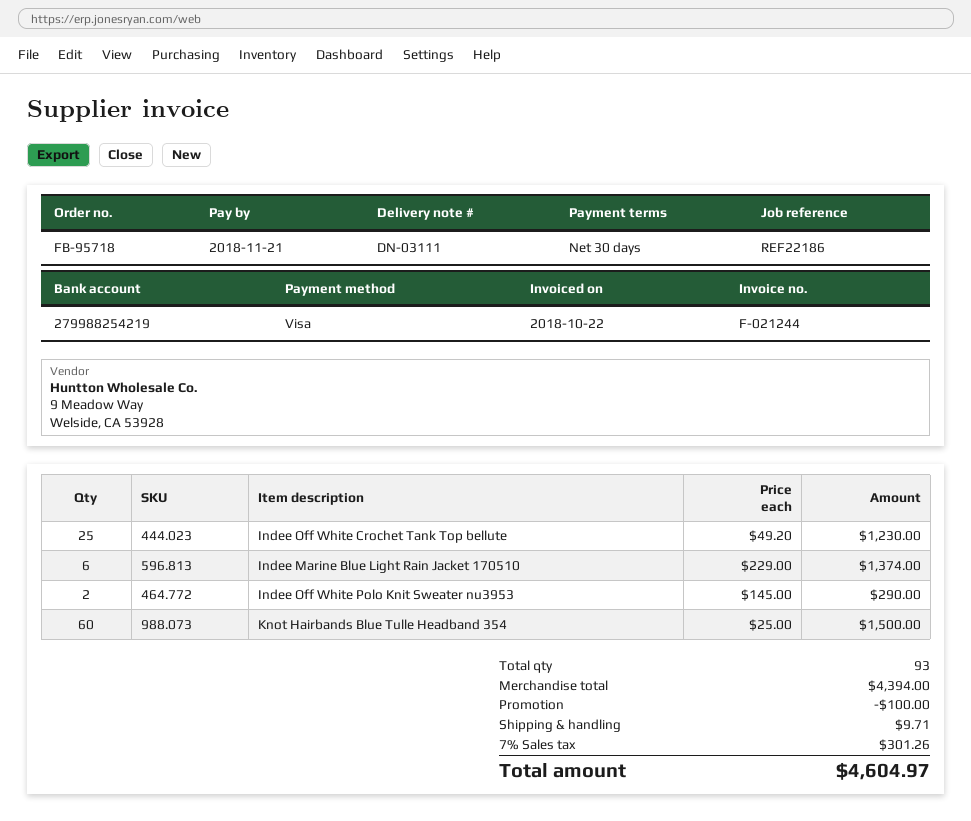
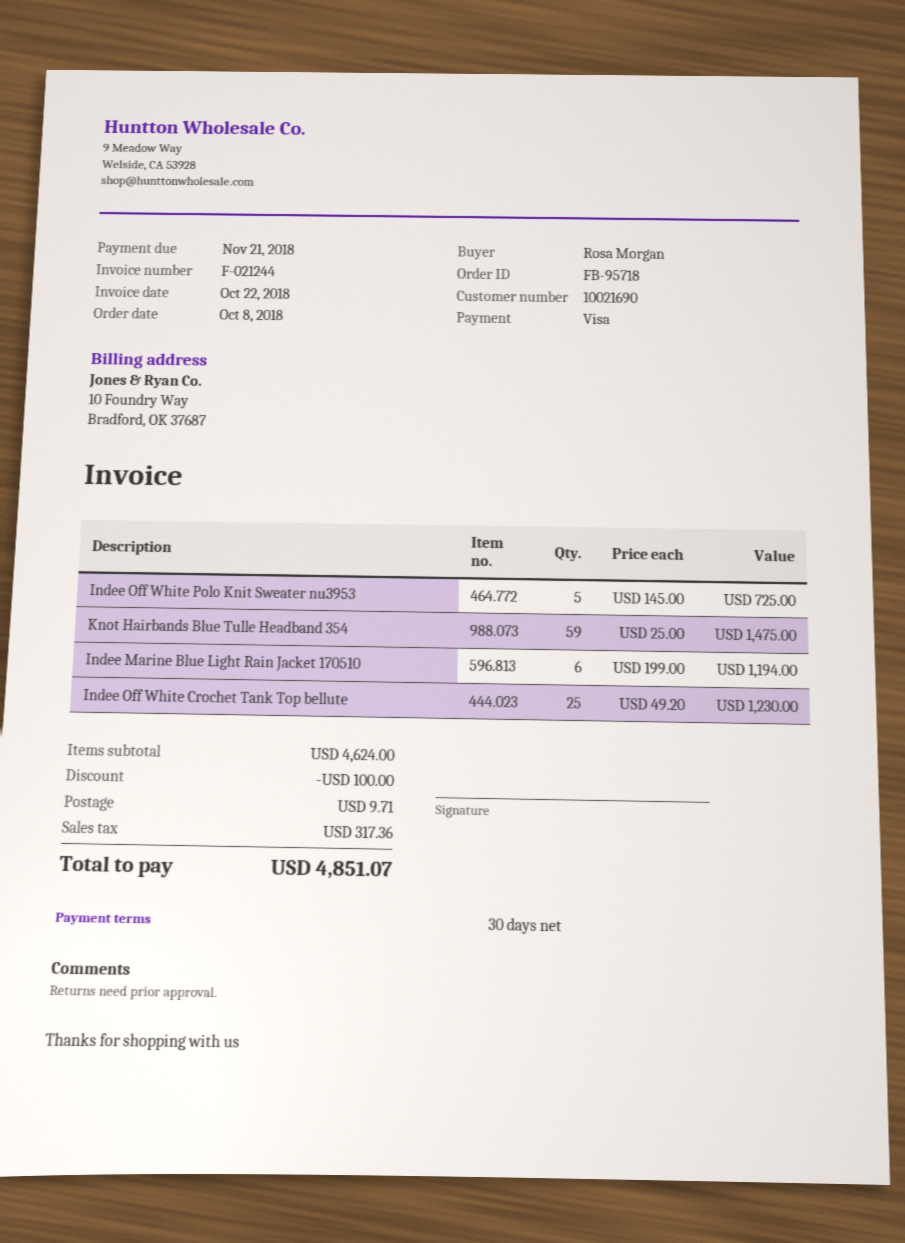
Indee Marine Blue Light Rain Jacket 170510: 6 x 229.00 = 1374.00 -> 6 x 199.00 = 1194.00
Indee Off White Polo Knit Sweater nu3953: 2 x 145.00 = 290.00 -> 5 x 145.00 = 725.00
Knot Hairbands Blue Tulle Headband 354: 60 x 25.00 = 1500.00 -> 59 x 25.00 = 1475.00
subtotal: 4394.00 -> 4624.00
tax: 301.26 -> 317.36
total: 4604.97 -> 4851.07

